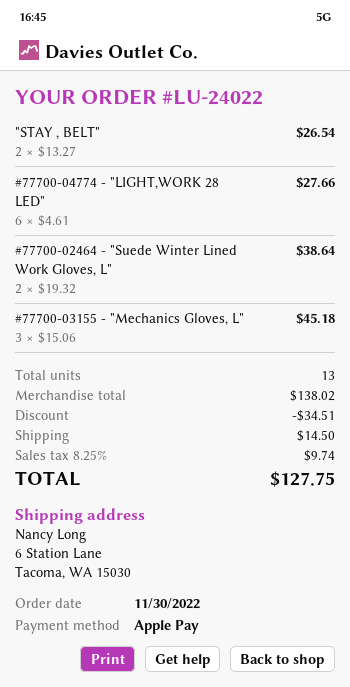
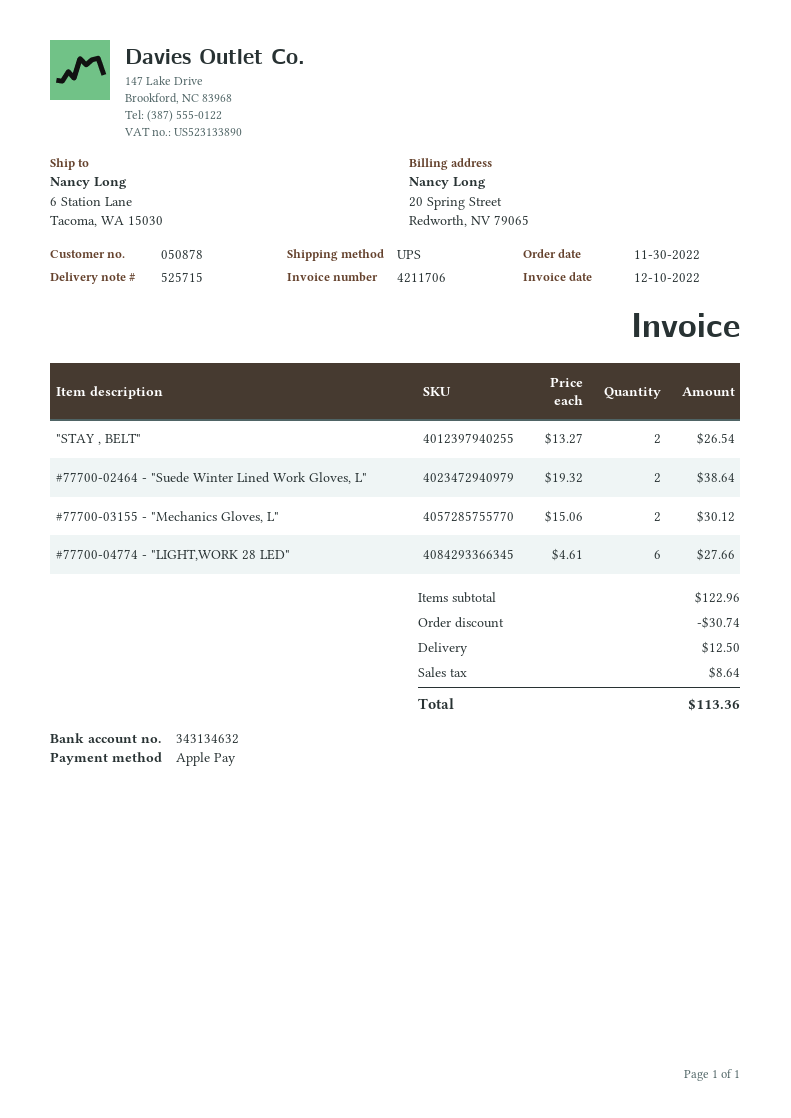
#77700-03155 - "Mechanics Gloves, L": 3 x 15.06 = 45.18 -> 2 x 15.06 = 30.12
subtotal: 138.02 -> 122.96
discount: 34.51 -> 30.74
shipping: 14.50 -> 12.50
tax: 9.74 -> 8.64
total: 127.75 -> 113.36

